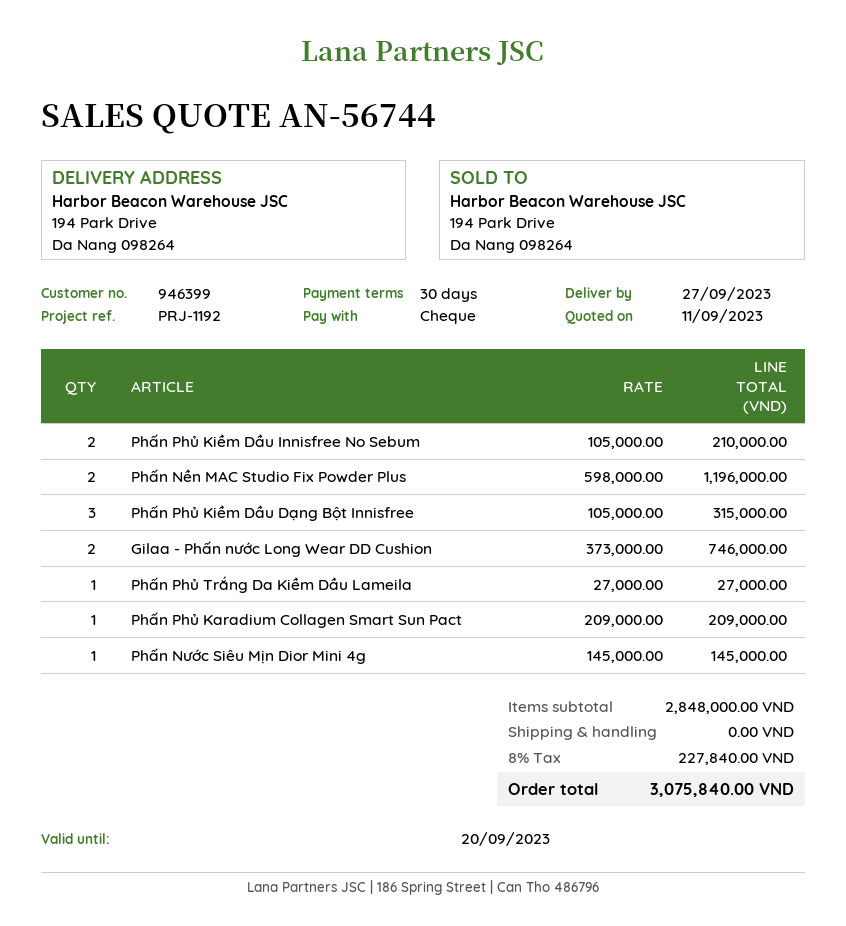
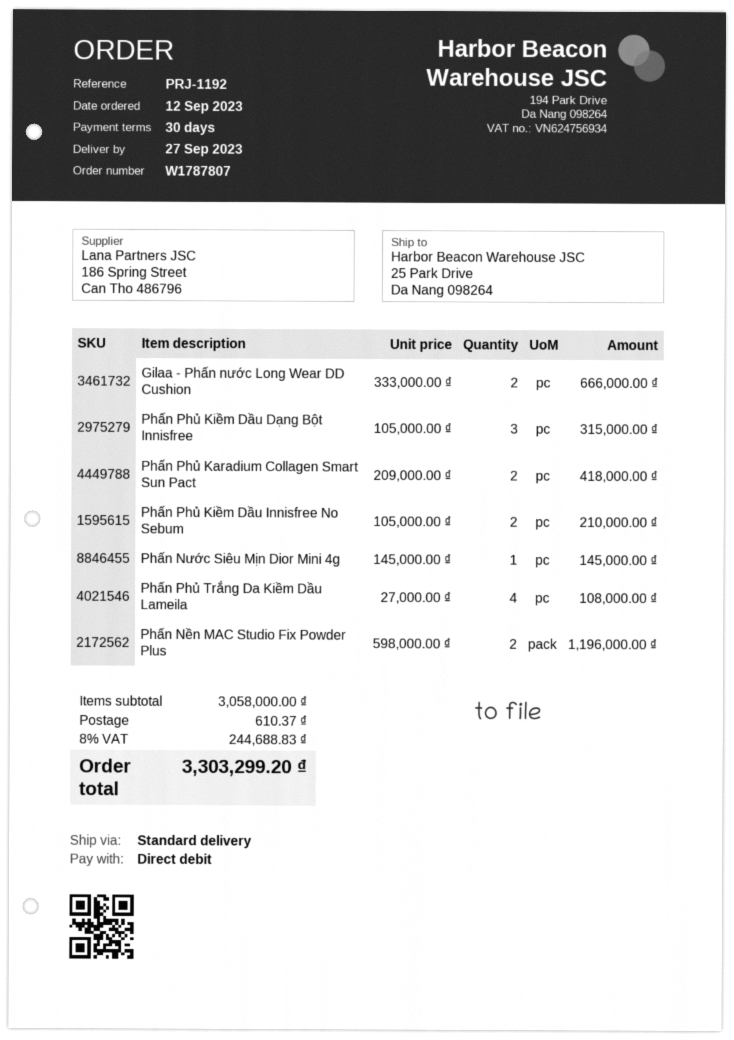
payment method: cheque -> direct debit
ship to: 194 Park Drive, Da Nang 098264 -> 25 Park Drive, Da Nang 098264
Gilaa - Phấn nước Long Wear DD Cushion: 2 x 373000.00 = 746000.00 -> 2 x 333000.00 = 666000.00
Phấn Phủ Trắng Da Kiềm Dầu Lameila: 1 x 27000.00 = 27000.00 -> 4 x 27000.00 = 108000.00
Phấn Phủ Karadium Collagen Smart Sun Pact: 1 x 209000.00 = 209000.00 -> 2 x 209000.00 = 418000.00
subtotal: 2848000.00 -> 3058000.00
shipping: 0.00 -> 610.37
tax: 8% = 227840.00 -> 8% = 244688.83
total: 3075840.00 -> 3303299.20

